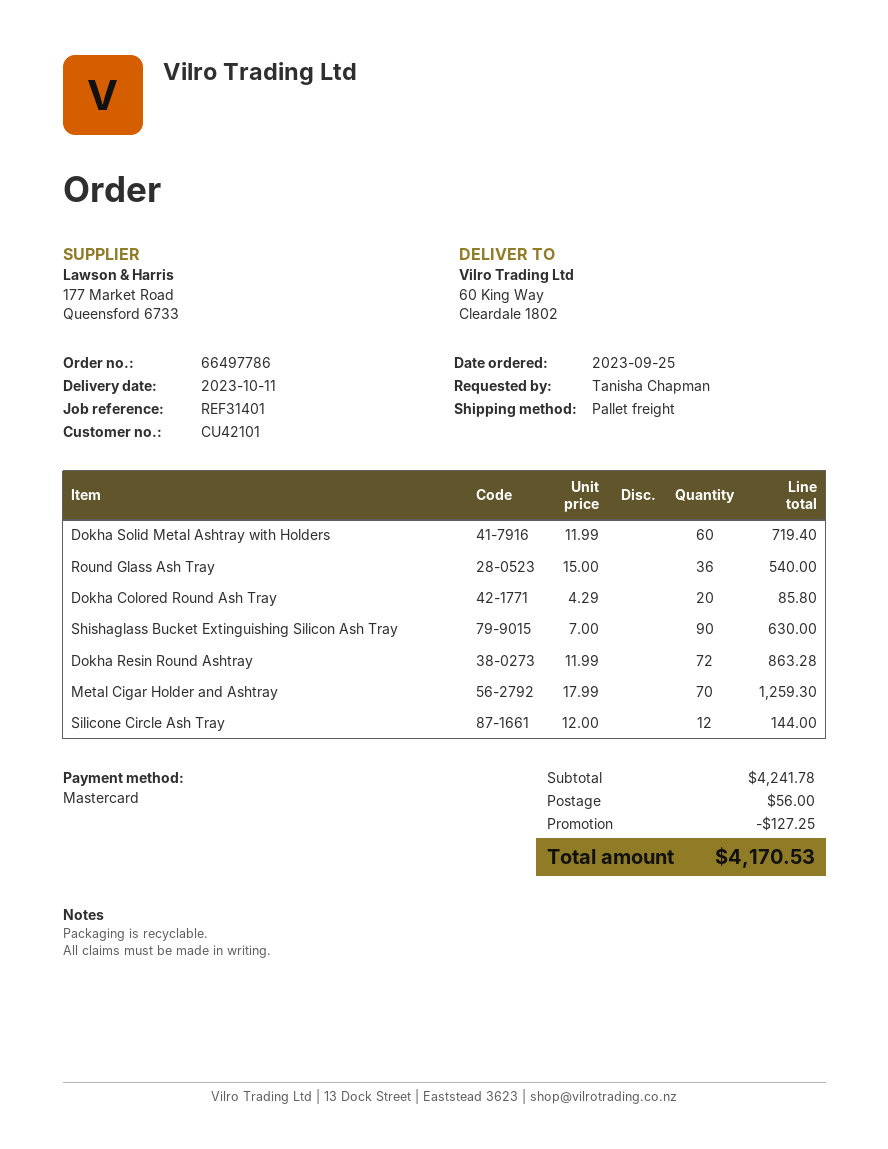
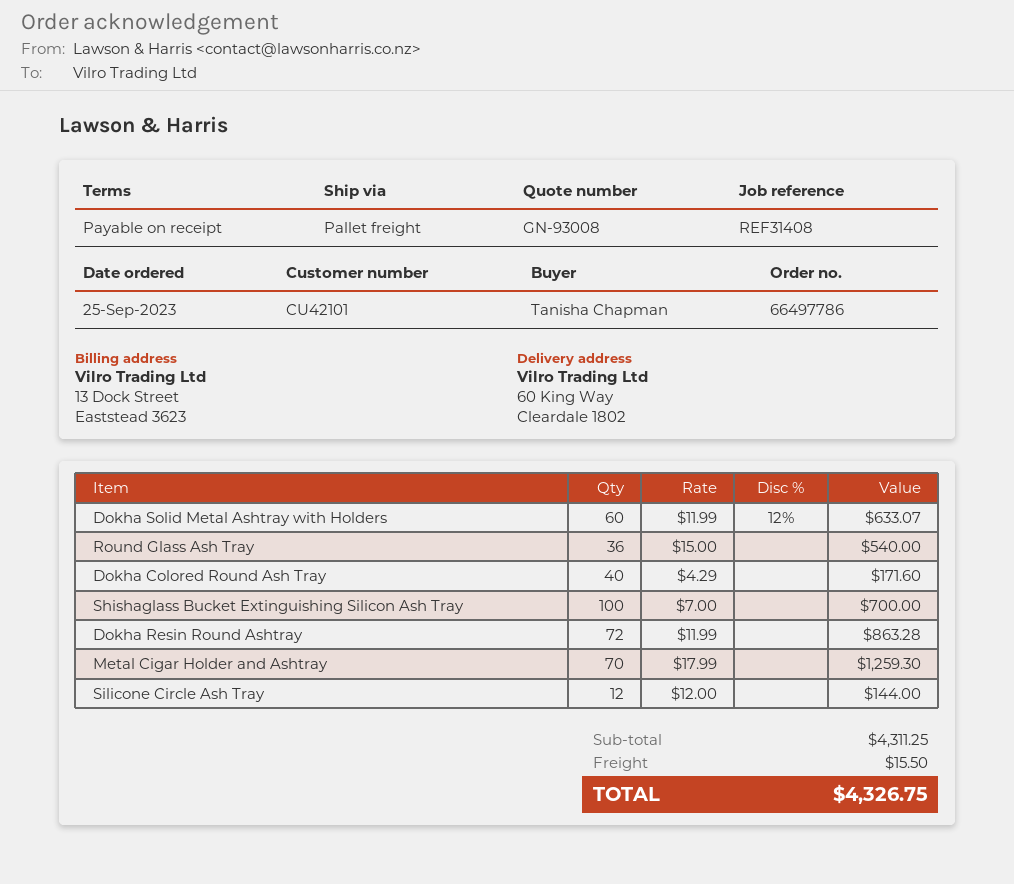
reference: REF31401 -> REF31408
Dokha Solid Metal Ashtray with Holders: 60 x 11.99 = 719.40 -> 60 x 11.99 - 12% = 633.07
Dokha Colored Round Ash Tray: 20 x 4.29 = 85.80 -> 40 x 4.29 = 171.60
Shishaglass Bucket Extinguishing Silicon Ash Tray: 90 x 7.00 = 630.00 -> 100 x 7.00 = 700.00
subtotal: 4241.78 -> 4311.25
discount: 127.25 -> none
shipping: 56.00 -> 15.50
total: 4170.53 -> 4326.75

